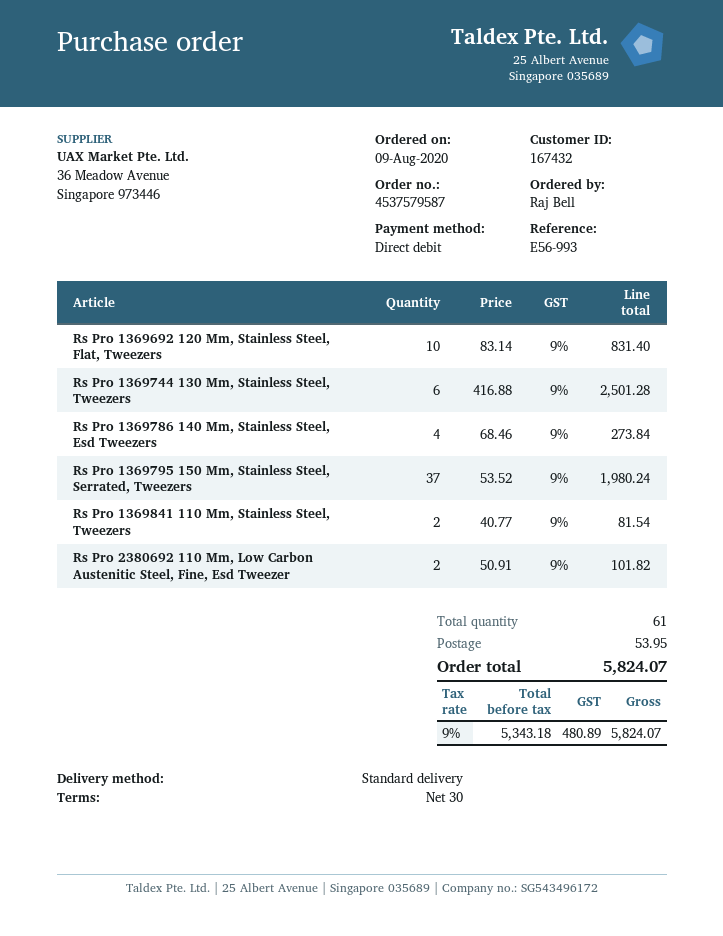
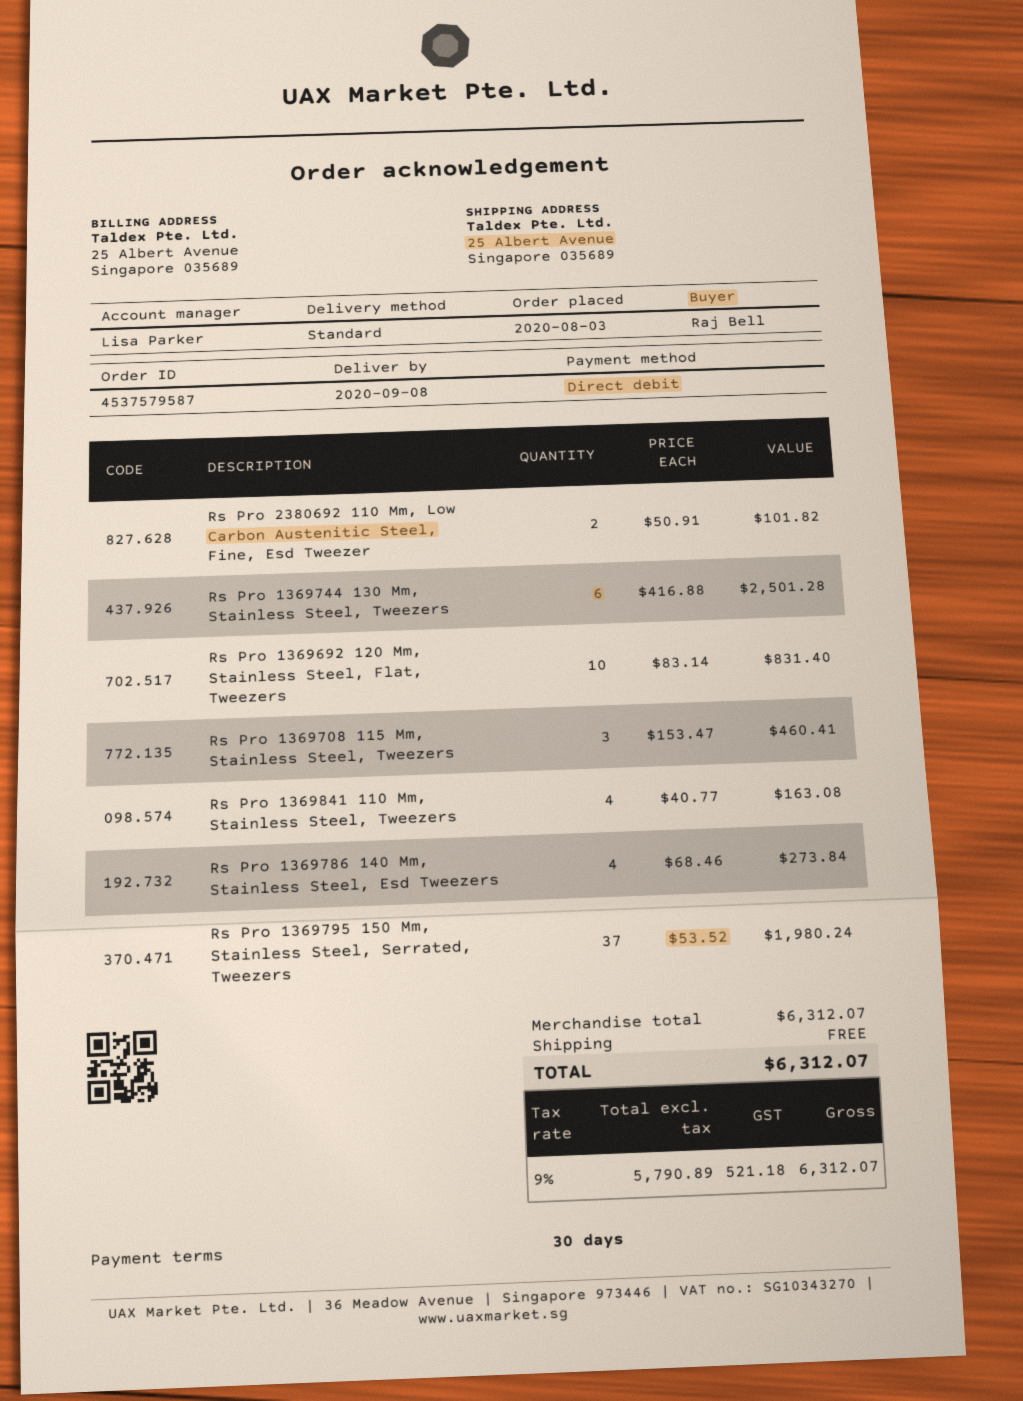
order date: 2020-08-09 -> 2020-08-03
Rs Pro 1369841 110 Mm, Stainless Steel, Tweezers: 2 x 40.77 = 81.54 -> 4 x 40.77 = 163.08
Rs Pro 1369708 115 Mm, Stainless Steel, Tweezers: none -> 3 x 153.47 = 460.41
shipping: 53.95 -> 0.00
net: 5343.18 -> 5790.89
tax: 9% = 480.89 -> 9% = 521.18
total: 5824.07 -> 6312.07

